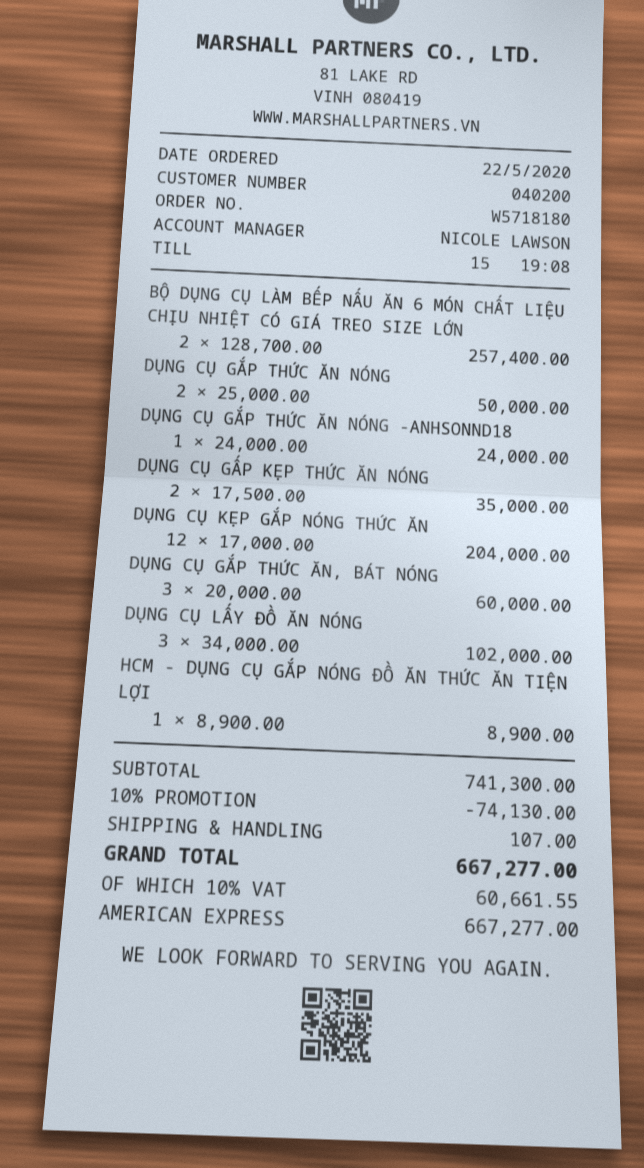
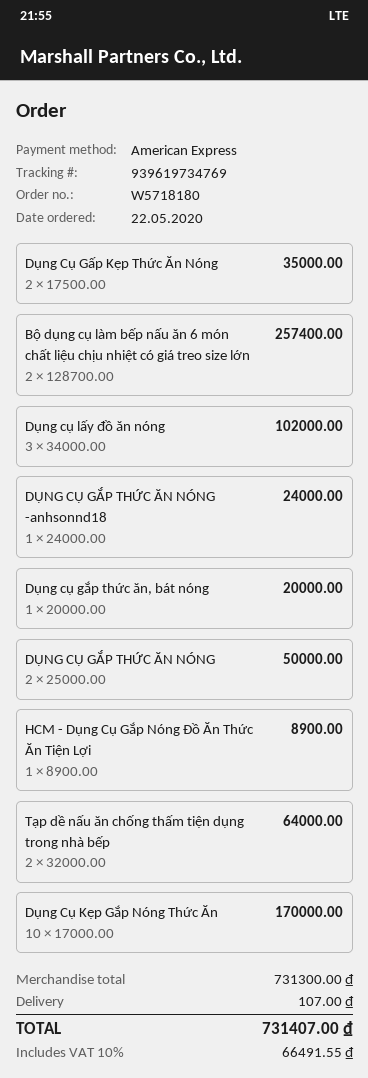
DỤNG CỤ KẸP GẮP NÓNG THỨC ĂN: 12 x 17000.00 = 204000.00 -> 10 x 17000.00 = 170000.00
DỤNG CỤ GẮP THỨC ĂN, BÁT NÓNG: 3 x 20000.00 = 60000.00 -> 1 x 20000.00 = 20000.00
Tạp dề nấu ăn chống thấm tiện dụng trong nhà bếp: none -> 2 x 32000.00 = 64000.00
subtotal: 741300.00 -> 731300.00
discount: 10% = 74130.00 -> none
tax: 10% = 60661.55 -> 10% = 66491.55
total: 667277.00 -> 731407.00

